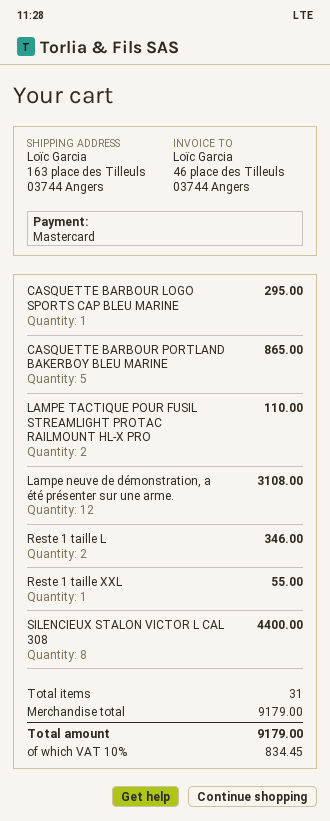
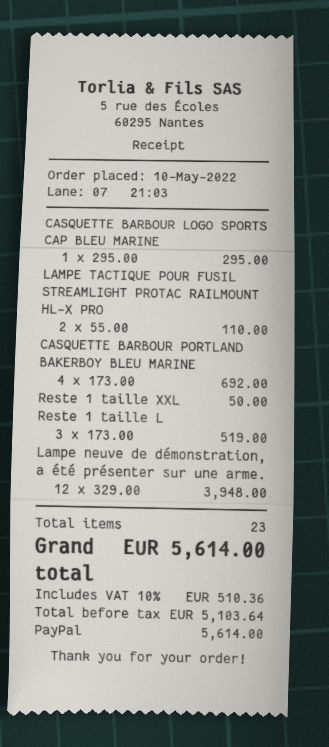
payment method: Mastercard -> PayPal
CASQUETTE BARBOUR PORTLAND BAKERBOY BLEU MARINE: 5 for 865.00 -> 4 for 692.00
Lampe neuve de démonstration, a été présenter sur une arme.: 12 for 3108.00 -> 12 for 3948.00
Reste 1 taille L: 2 for 346.00 -> 3 for 519.00
Reste 1 taille XXL: 1 for 55.00 -> 1 for 50.00
SILENCIEUX STALON VICTOR L CAL 308: 8 for 4400.00 -> none
total quantity: 31 -> 23
tax: 10% = 834.45 -> 10% = 510.36
total: 9179.00 -> 5614.00

